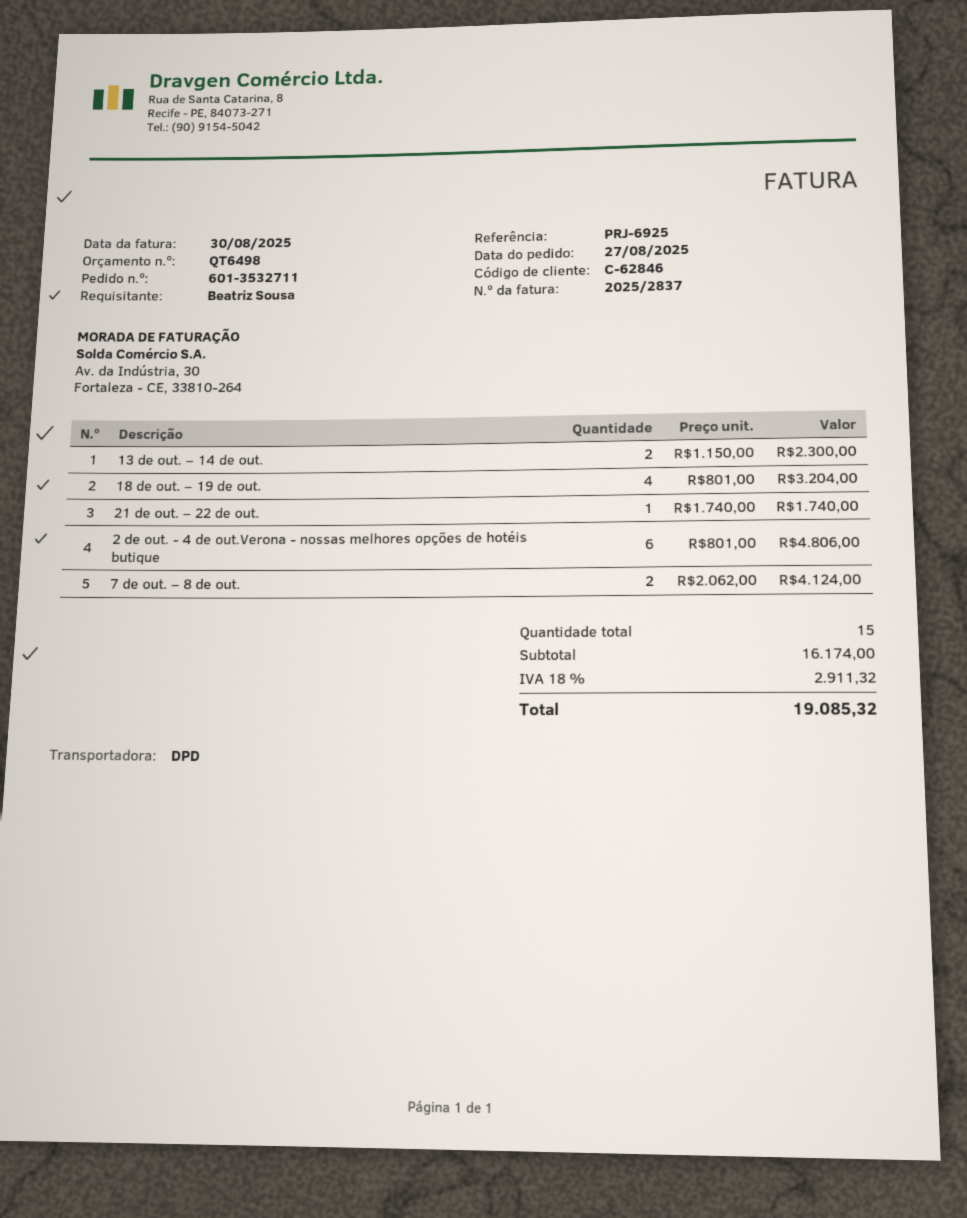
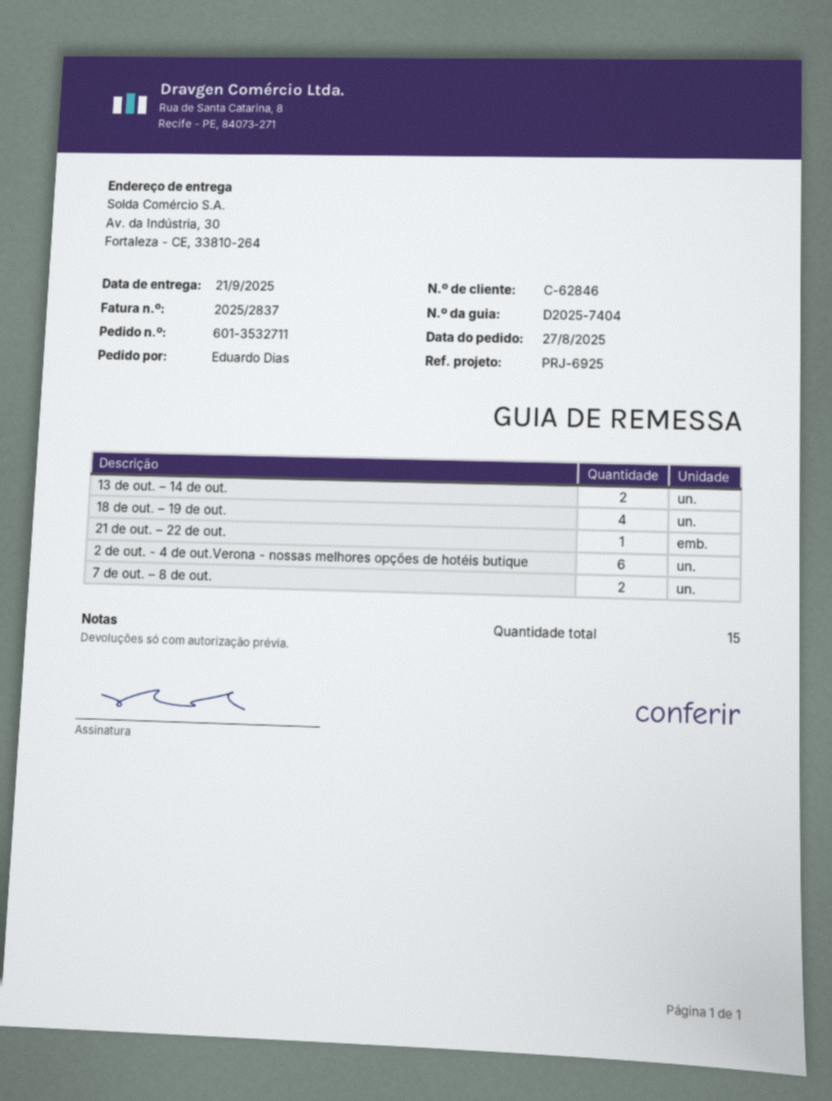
ordered by: Beatriz Sousa -> Eduardo Dias

